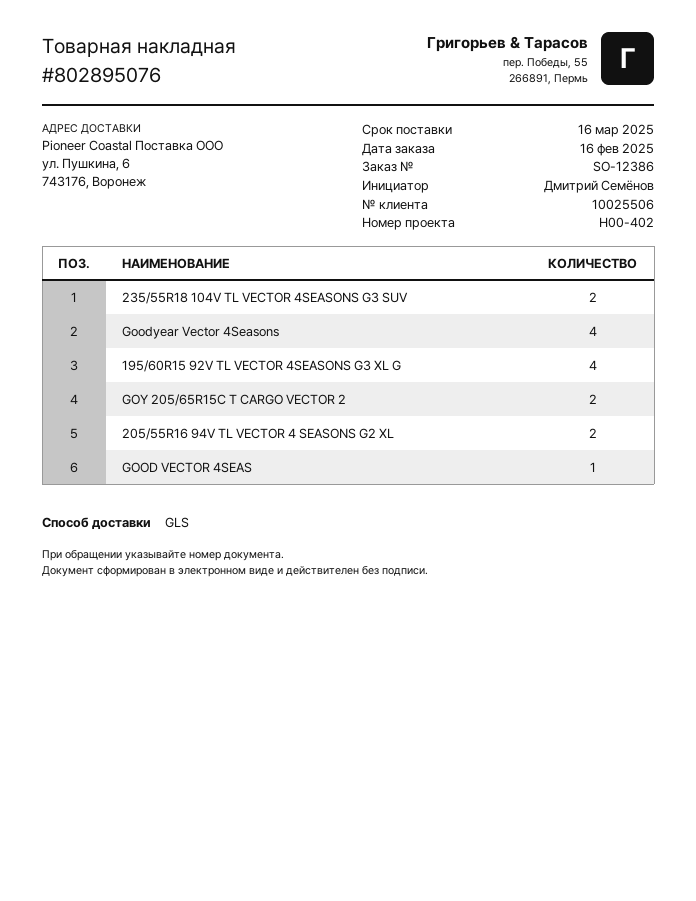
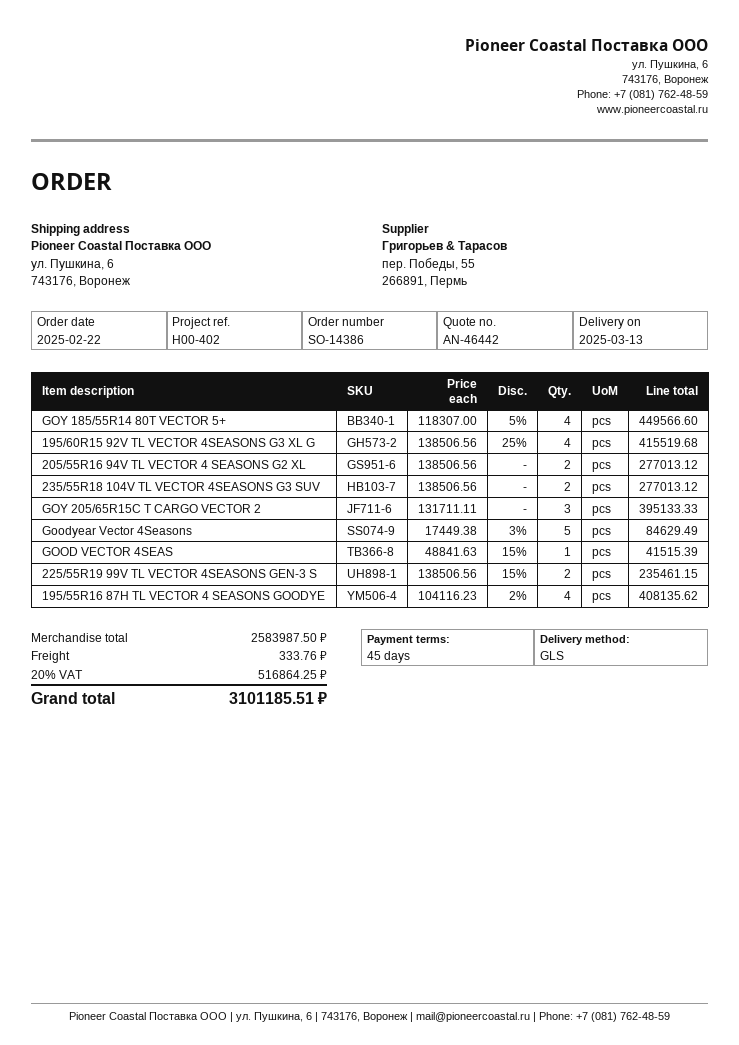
order number: SO-12386 -> SO-14386
order date: 2025-02-16 -> 2025-02-22
delivery date: 2025-03-16 -> 2025-03-13
Goodyear Vector 4Seasons: 4 -> 5
GOY 205/65R15C T CARGO VECTOR 2: 2 -> 3
GOY 185/55R14 80T VECTOR 5+: none -> 4
225/55R19 99V TL VECTOR 4SEASONS GEN-3 S: none -> 2
195/55R16 87H TL VECTOR 4 SEASONS GOODYE: none -> 4

